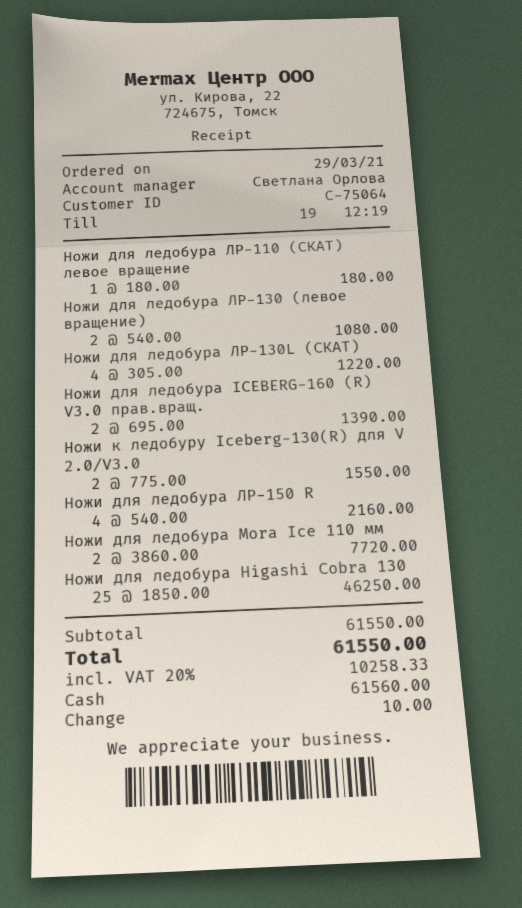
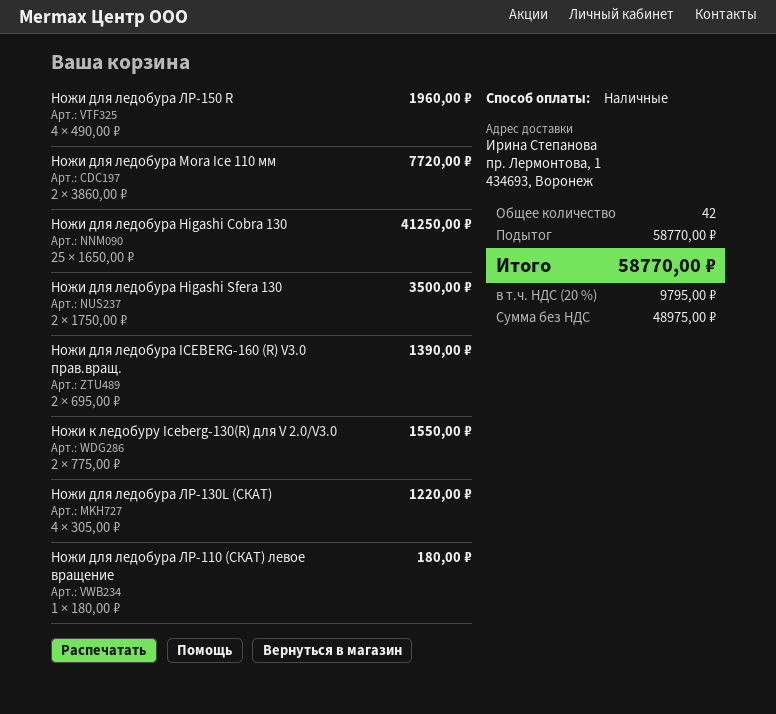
Ножи для ледобура ЛР-130 (левое вращение): 2 x 540.00 = 1080.00 -> none
Ножи для ледобура ЛР-150 R: 4 x 540.00 = 2160.00 -> 4 x 490.00 = 1960.00
Ножи для ледобура Higashi Cobra 130: 25 x 1850.00 = 46250.00 -> 25 x 1650.00 = 41250.00
Ножи для ледобура Higashi Sfera 130: none -> 2 x 1750.00 = 3500.00
subtotal: 61550.00 -> 58770.00
tax: 20% = 10258.33 -> 20% = 9795.00
total: 61550.00 -> 58770.00

